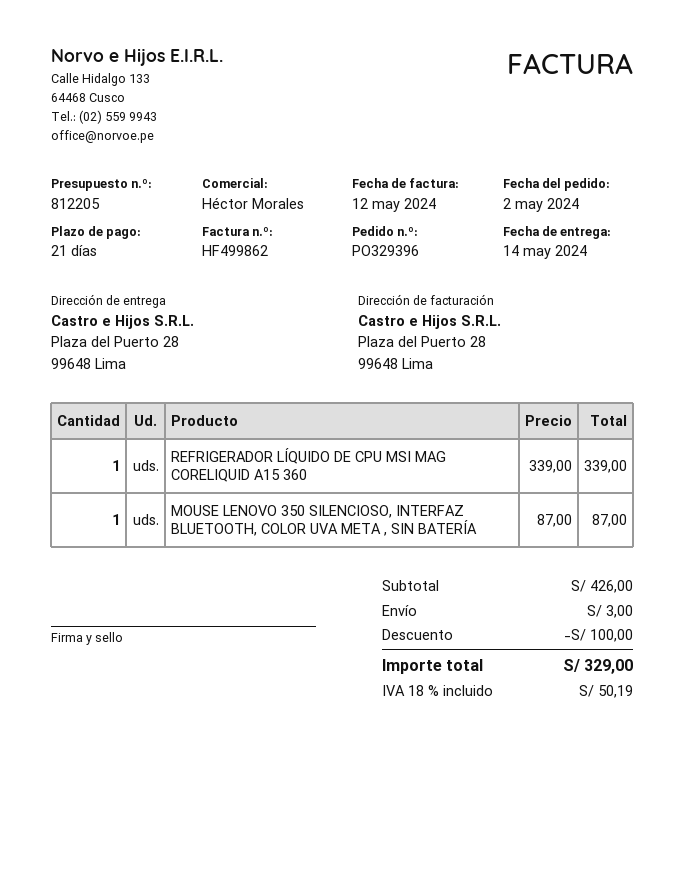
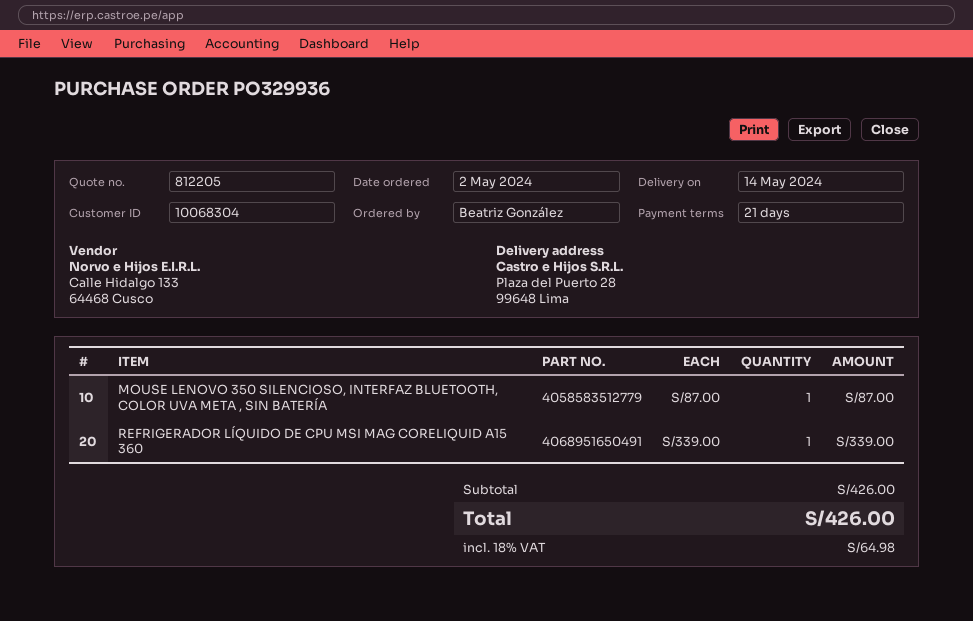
order number: PO329396 -> PO329936
discount: 100.00 -> none
shipping: 3.00 -> none
tax: 18% = 50.19 -> 18% = 64.98
total: 329.00 -> 426.00

